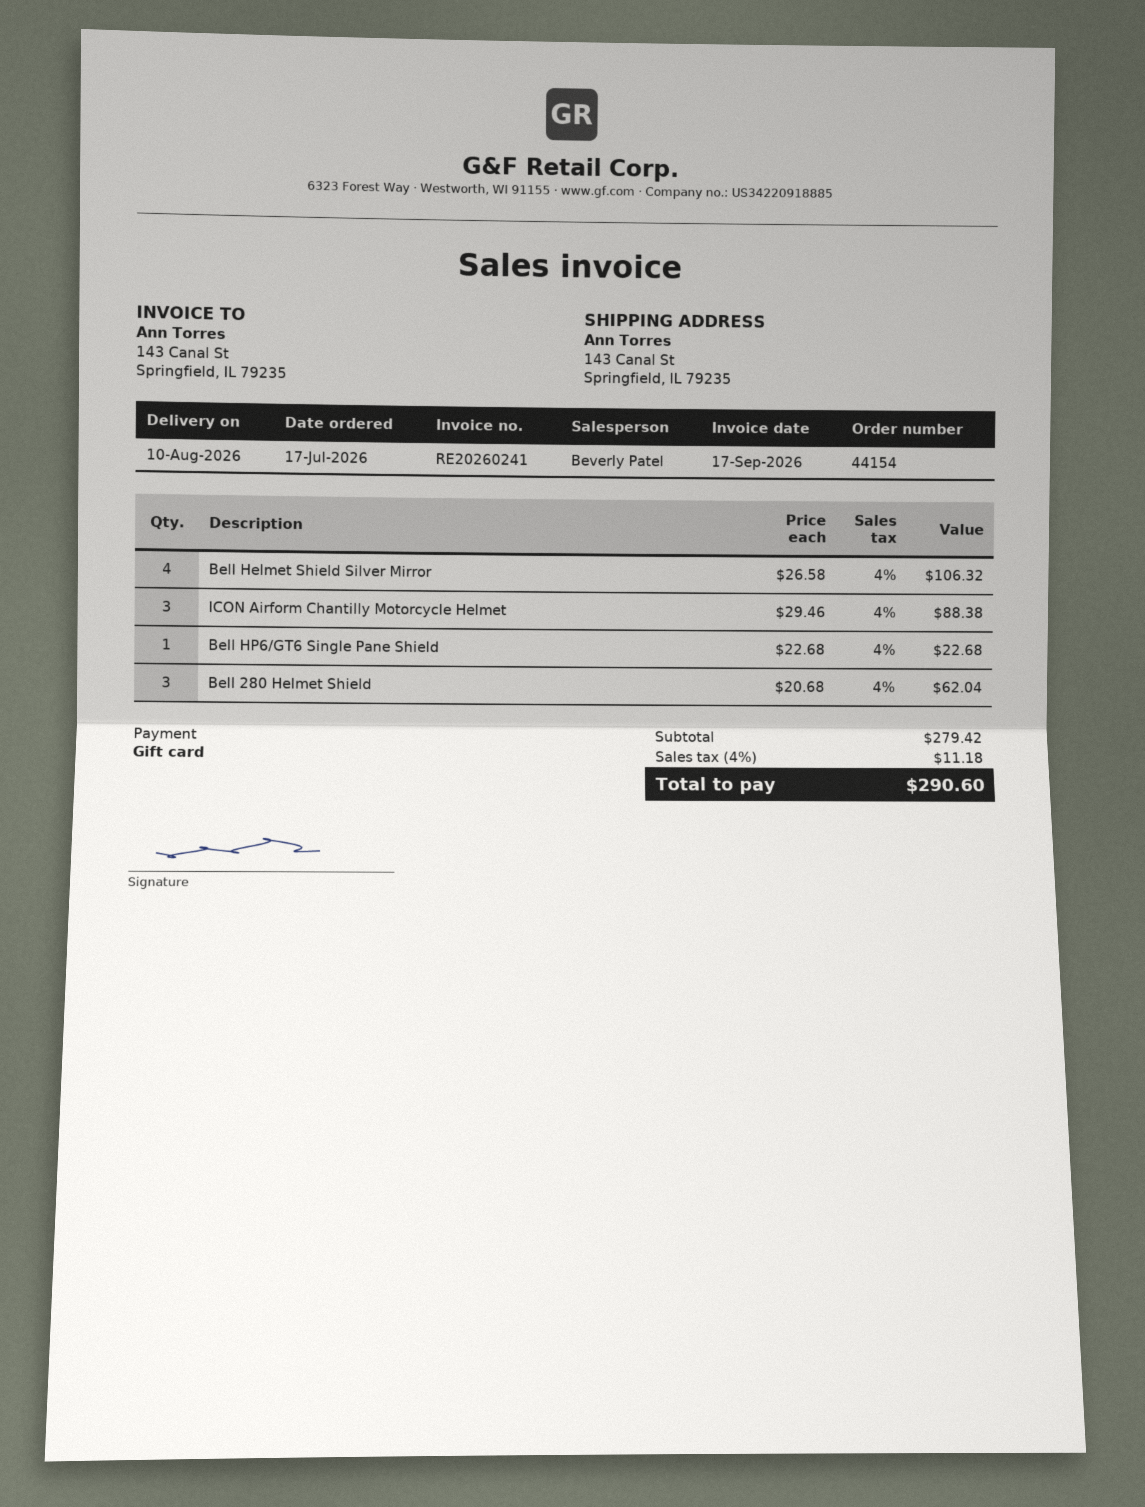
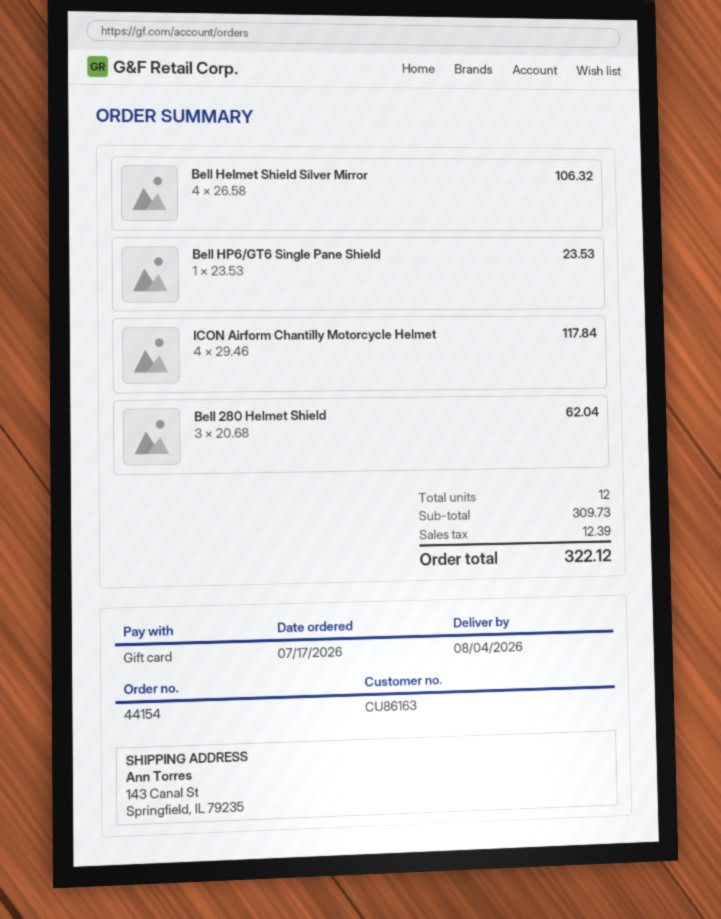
delivery date: 2026-08-10 -> 2026-08-04
ICON Airform Chantilly Motorcycle Helmet: 3 x 29.46 = 88.38 -> 4 x 29.46 = 117.84
Bell HP6/GT6 Single Pane Shield: 1 x 22.68 = 22.68 -> 1 x 23.53 = 23.53
subtotal: 279.42 -> 309.73
tax: 11.18 -> 12.39
total: 290.60 -> 322.12

